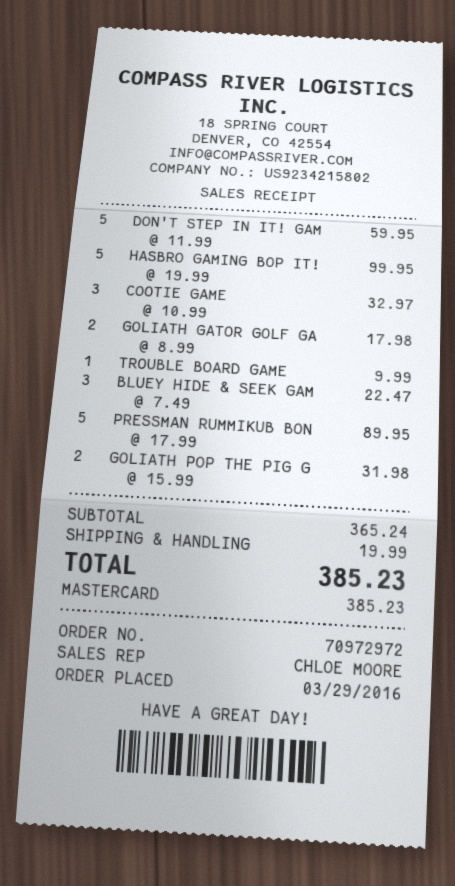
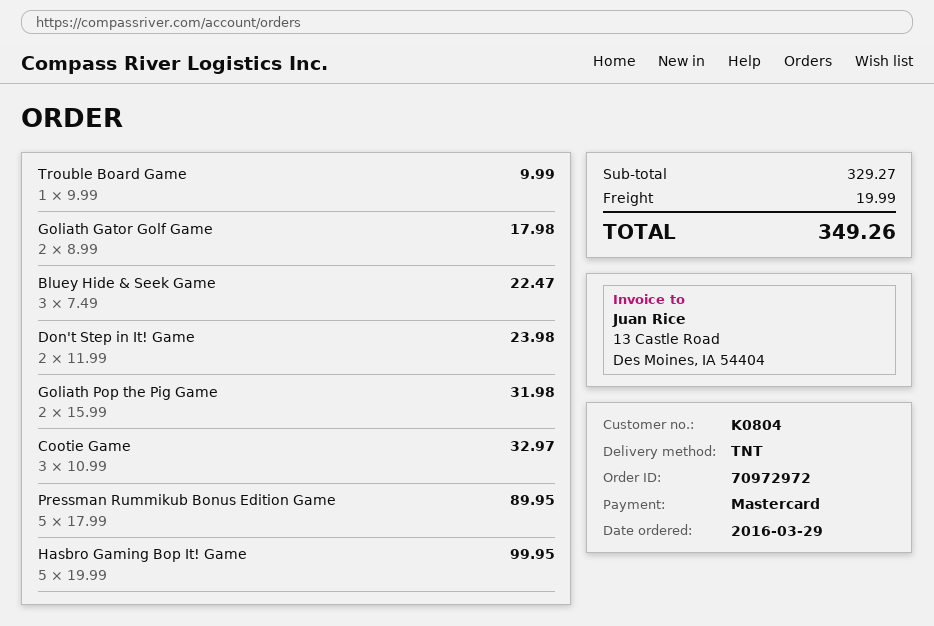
DON'T STEP IN IT! GAM: 5 x 11.99 = 59.95 -> 2 x 11.99 = 23.98
subtotal: 365.24 -> 329.27
total: 385.23 -> 349.26

